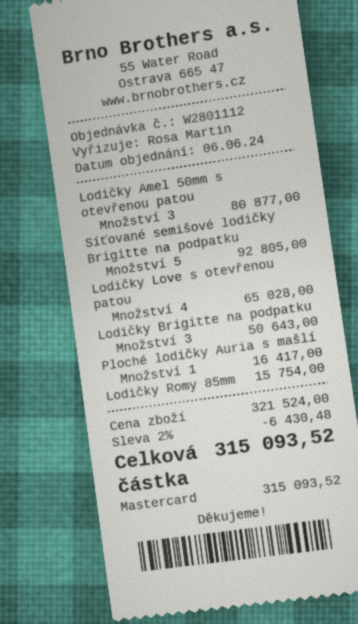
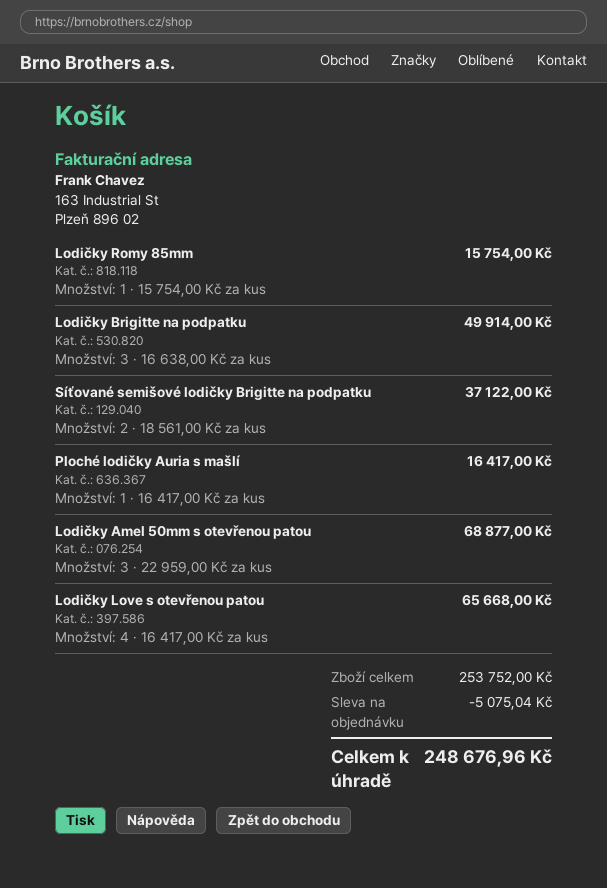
Lodičky Amel 50mm s otevřenou patou: 3 for 80877.00 -> 3 for 68877.00
Síťované semišové lodičky Brigitte na podpatku: 5 for 92805.00 -> 2 for 37122.00
Lodičky Love s otevřenou patou: 4 for 65028.00 -> 4 for 65668.00
Lodičky Brigitte na podpatku: 3 for 50643.00 -> 3 for 49914.00
subtotal: 321524.00 -> 253752.00
discount: 6430.48 -> 5075.04
total: 315093.52 -> 248676.96

